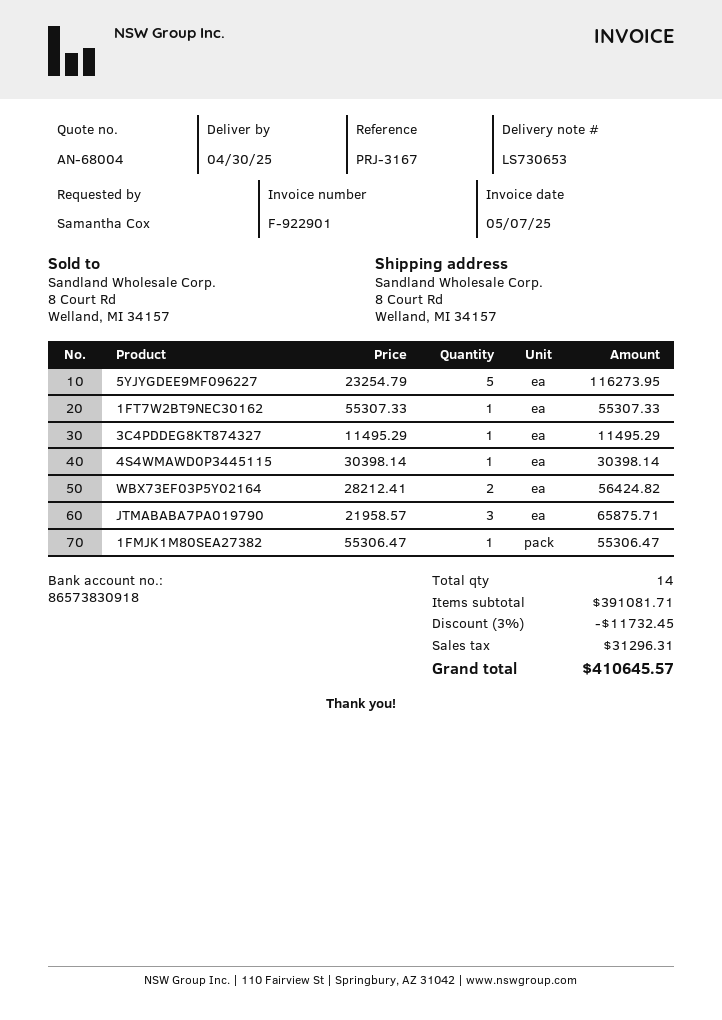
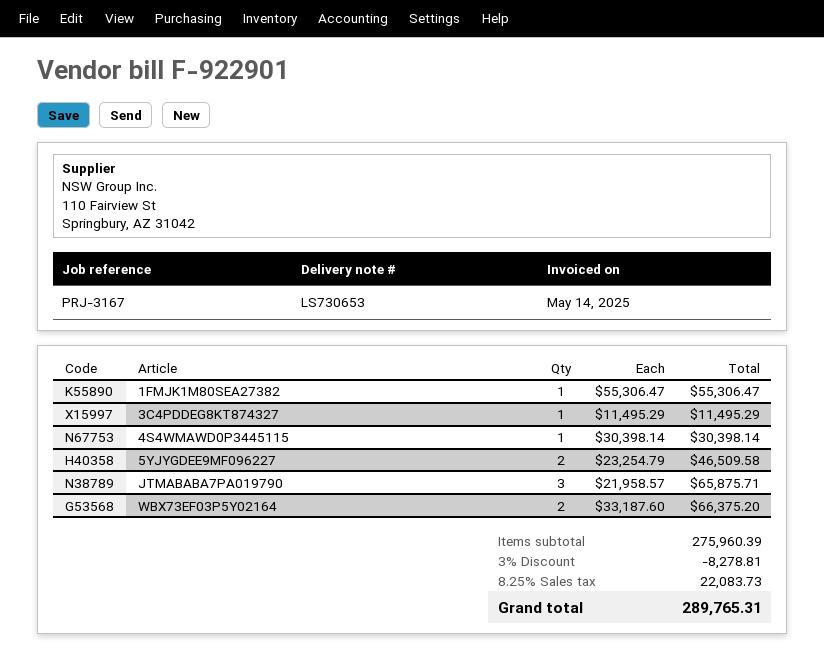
invoice date: 2025-05-07 -> 2025-05-14
5YJYGDEE9MF096227: 5 x 23254.79 = 116273.95 -> 2 x 23254.79 = 46509.58
1FT7W2BT9NEC30162: 1 x 55307.33 = 55307.33 -> none
WBX73EF03P5Y02164: 2 x 28212.41 = 56424.82 -> 2 x 33187.60 = 66375.20
subtotal: 391081.71 -> 275960.39
discount: 3% = 11732.45 -> 3% = 8278.81
tax: 31296.31 -> 22083.73
total: 410645.57 -> 289765.31

